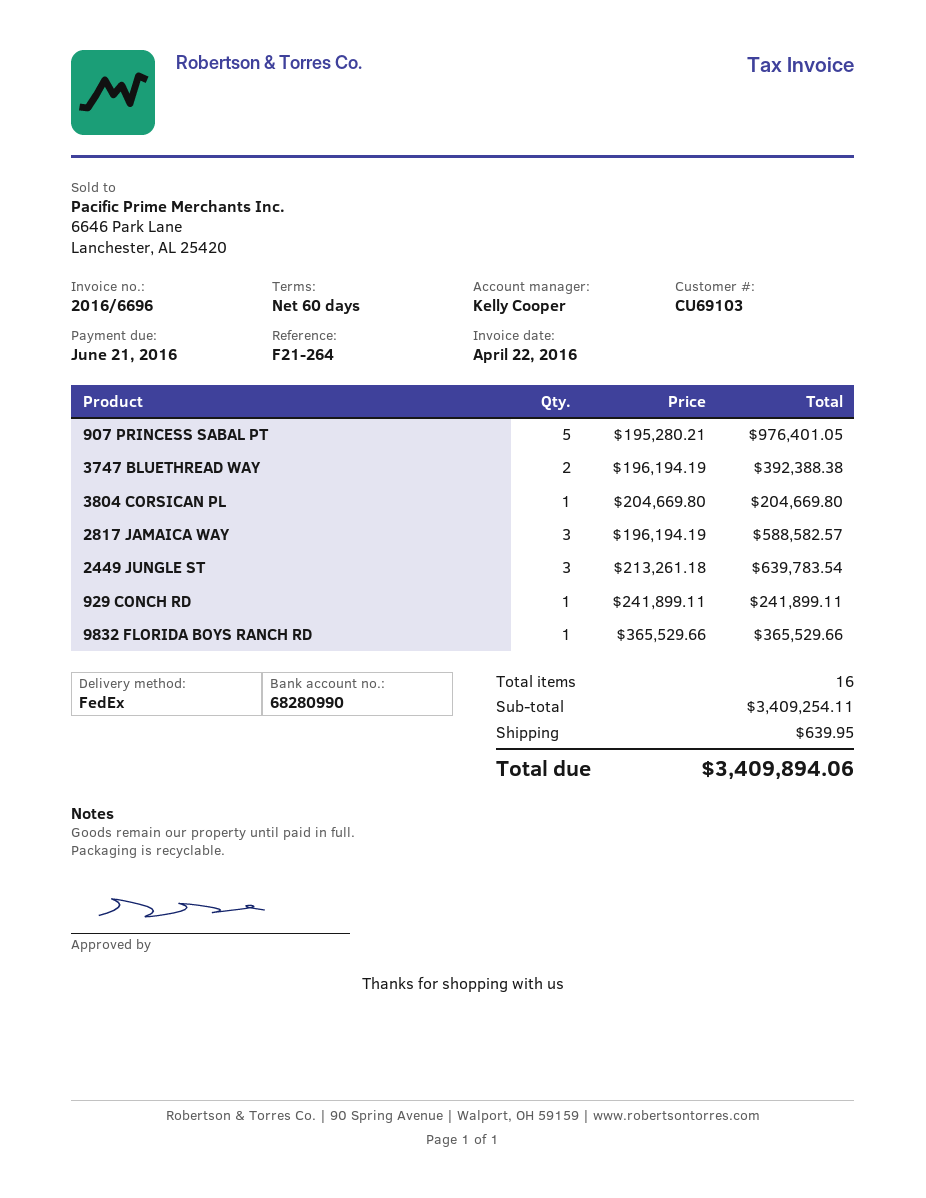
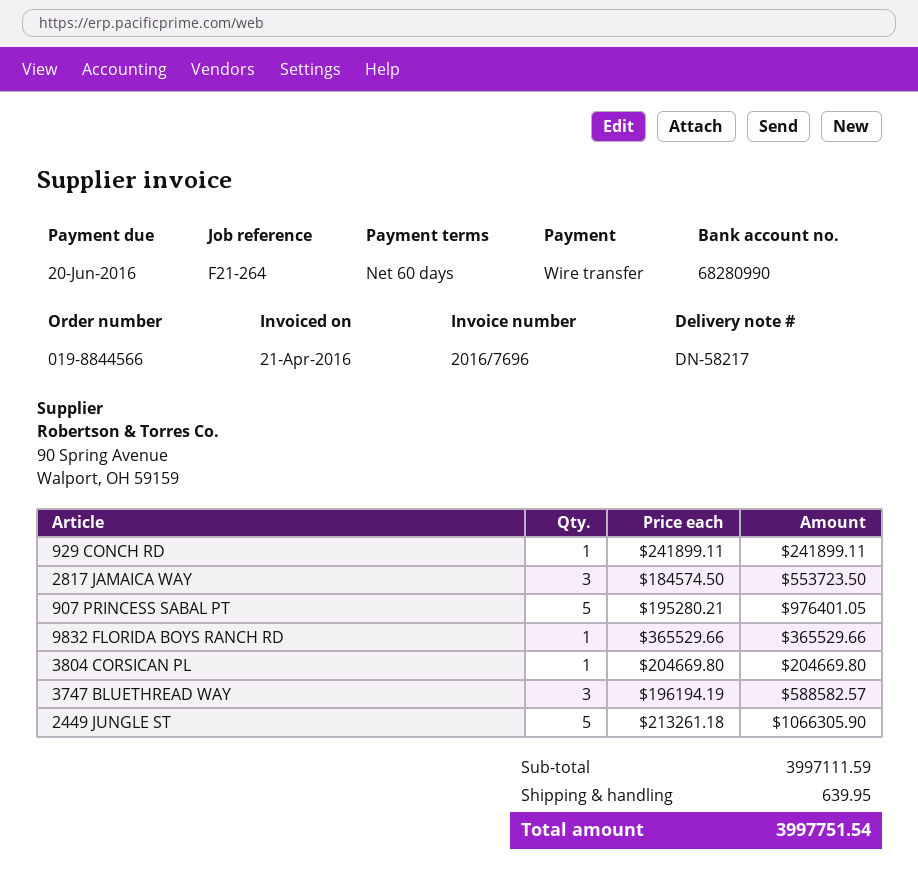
invoice number: 2016/6696 -> 2016/7696
invoice date: 2016-04-22 -> 2016-04-21
due date: 2016-06-21 -> 2016-06-20
3747 BLUETHREAD WAY: 2 x 196194.19 = 392388.38 -> 3 x 196194.19 = 588582.57
2817 JAMAICA WAY: 3 x 196194.19 = 588582.57 -> 3 x 184574.50 = 553723.50
2449 JUNGLE ST: 3 x 213261.18 = 639783.54 -> 5 x 213261.18 = 1066305.90
subtotal: 3409254.11 -> 3997111.59
total: 3409894.06 -> 3997751.54

